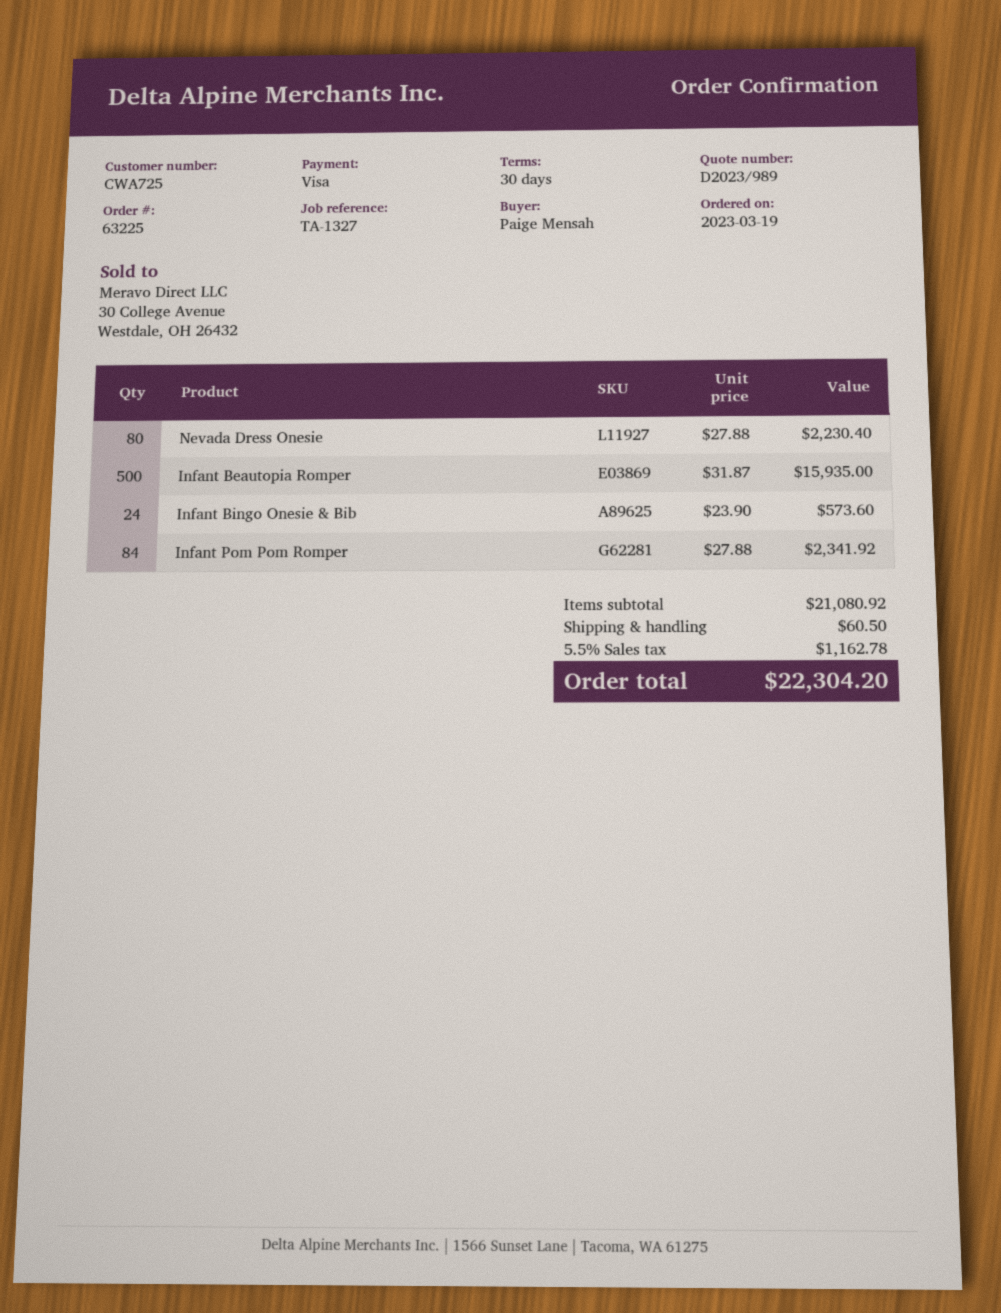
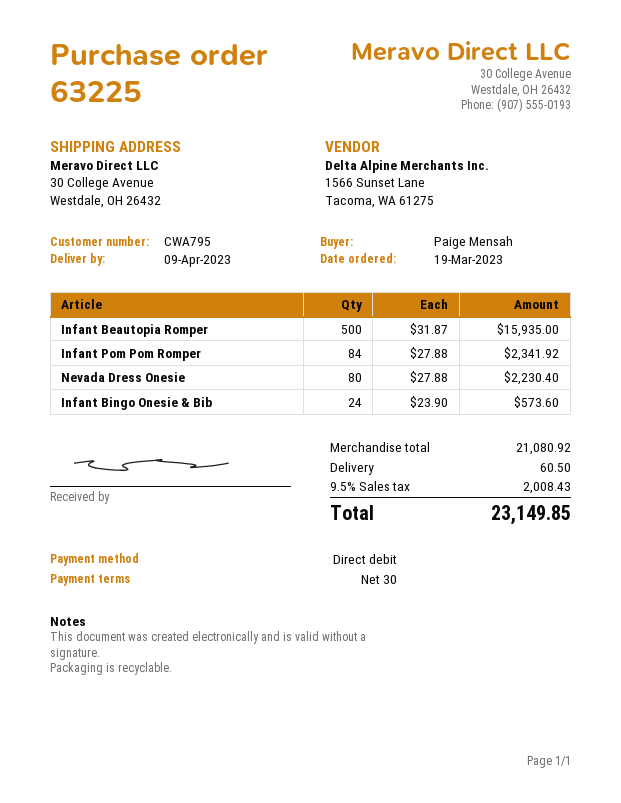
customer number: CWA725 -> CWA795
payment method: Visa -> direct debit
tax: 5.5% = 1162.78 -> 9.5% = 2008.43
total: 22304.20 -> 23149.85

